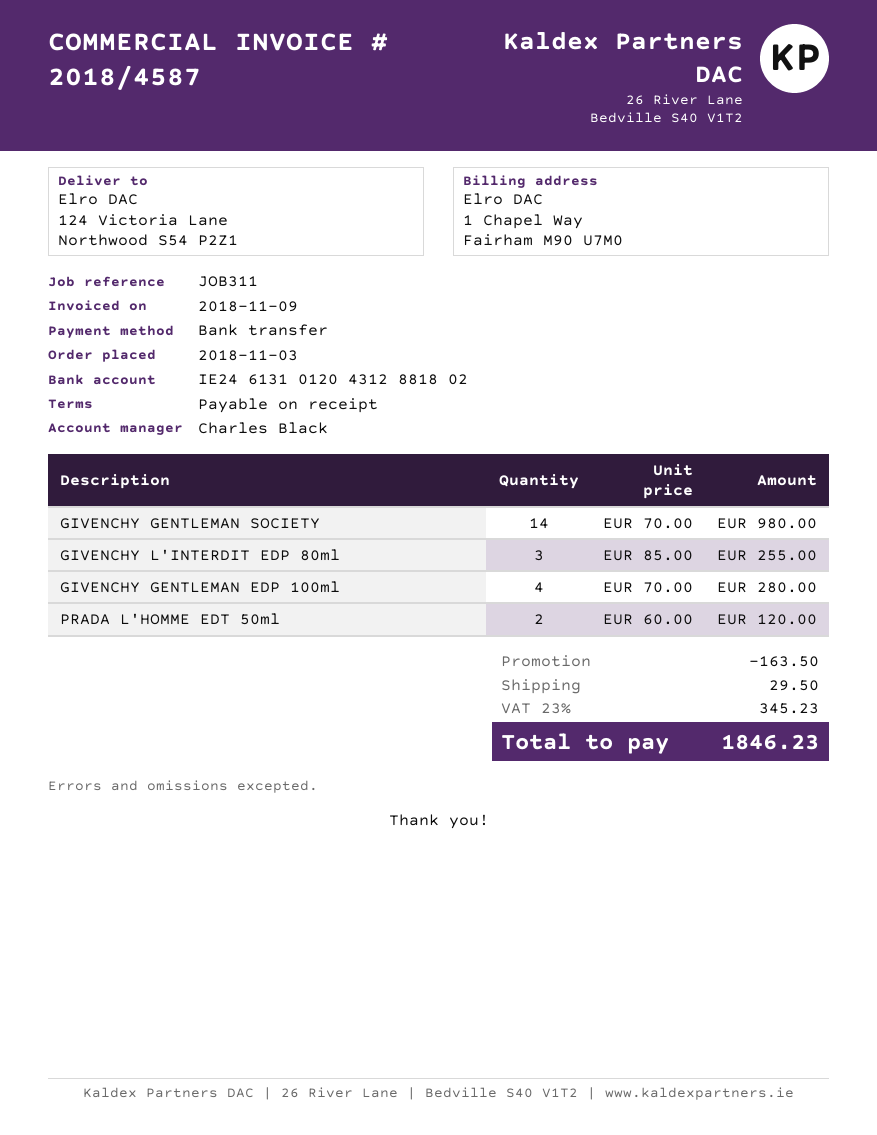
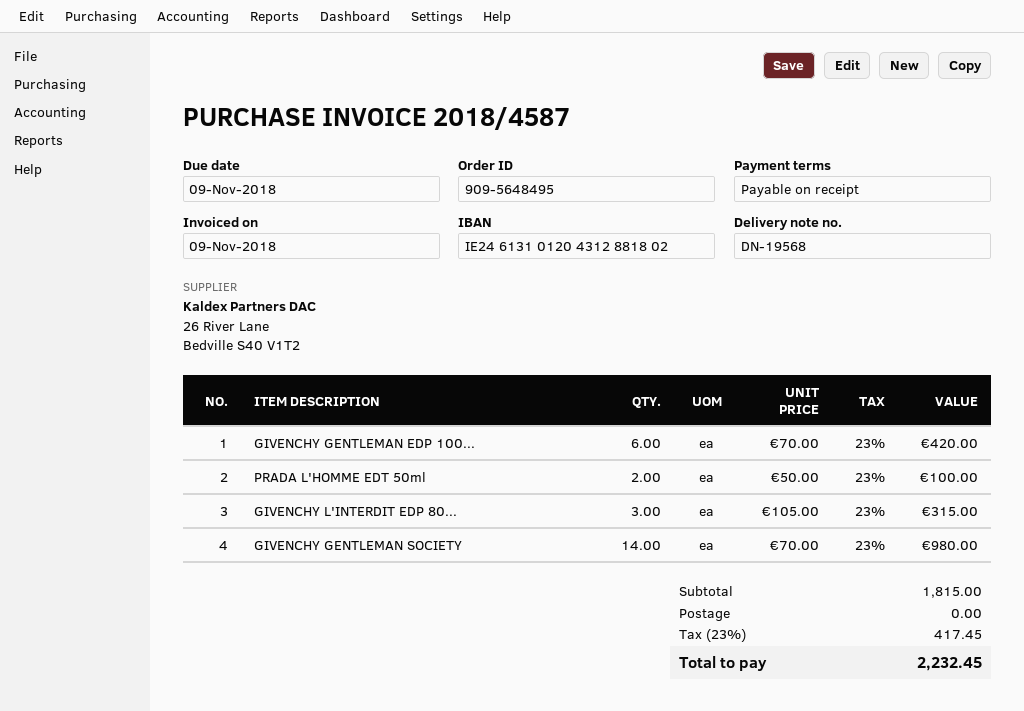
GIVENCHY L'INTERDIT EDP 80ml: 3 x 85.00 = 255.00 -> 3 x 105.00 = 315.00
GIVENCHY GENTLEMAN EDP 100ml: 4 x 70.00 = 280.00 -> 6 x 70.00 = 420.00
PRADA L'HOMME EDT 50ml: 2 x 60.00 = 120.00 -> 2 x 50.00 = 100.00
discount: 163.50 -> none
shipping: 29.50 -> 0.00
tax: 23% = 345.23 -> 23% = 417.45
total: 1846.23 -> 2232.45

